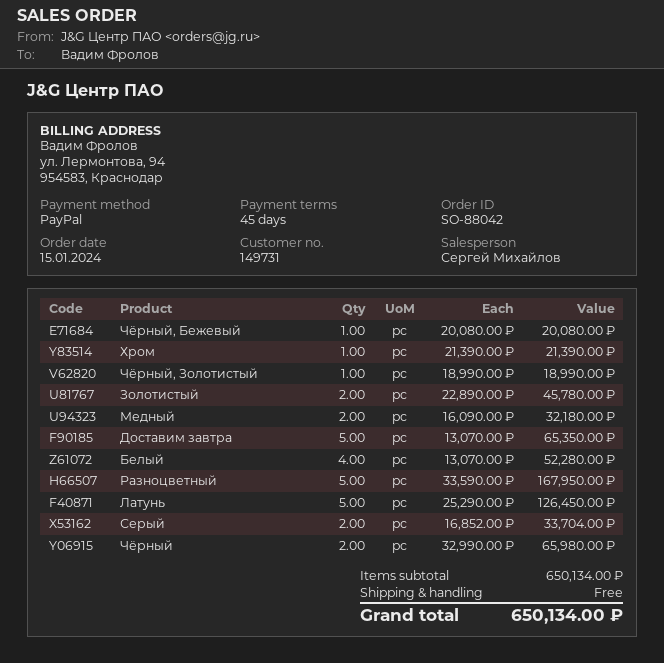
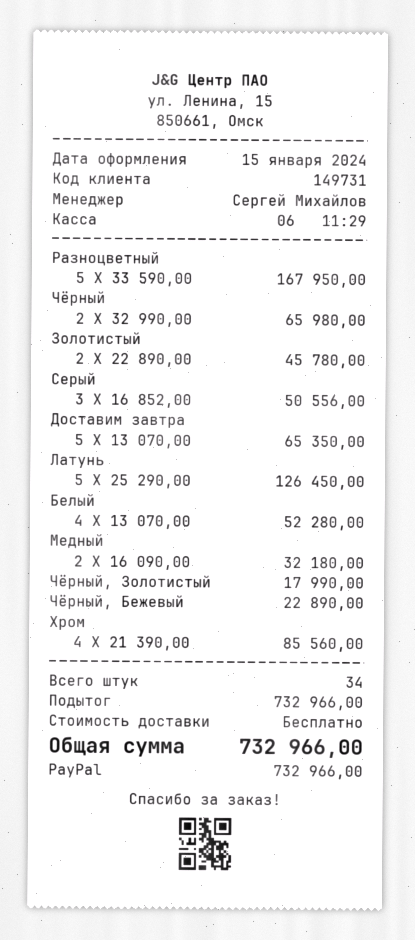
Чёрный, Бежевый: 1 x 20080.00 = 20080.00 -> 1 x 22890.00 = 22890.00
Хром: 1 x 21390.00 = 21390.00 -> 4 x 21390.00 = 85560.00
Чёрный, Золотистый: 1 x 18990.00 = 18990.00 -> 1 x 17990.00 = 17990.00
Серый: 2 x 16852.00 = 33704.00 -> 3 x 16852.00 = 50556.00
subtotal: 650134.00 -> 732966.00
total: 650134.00 -> 732966.00

